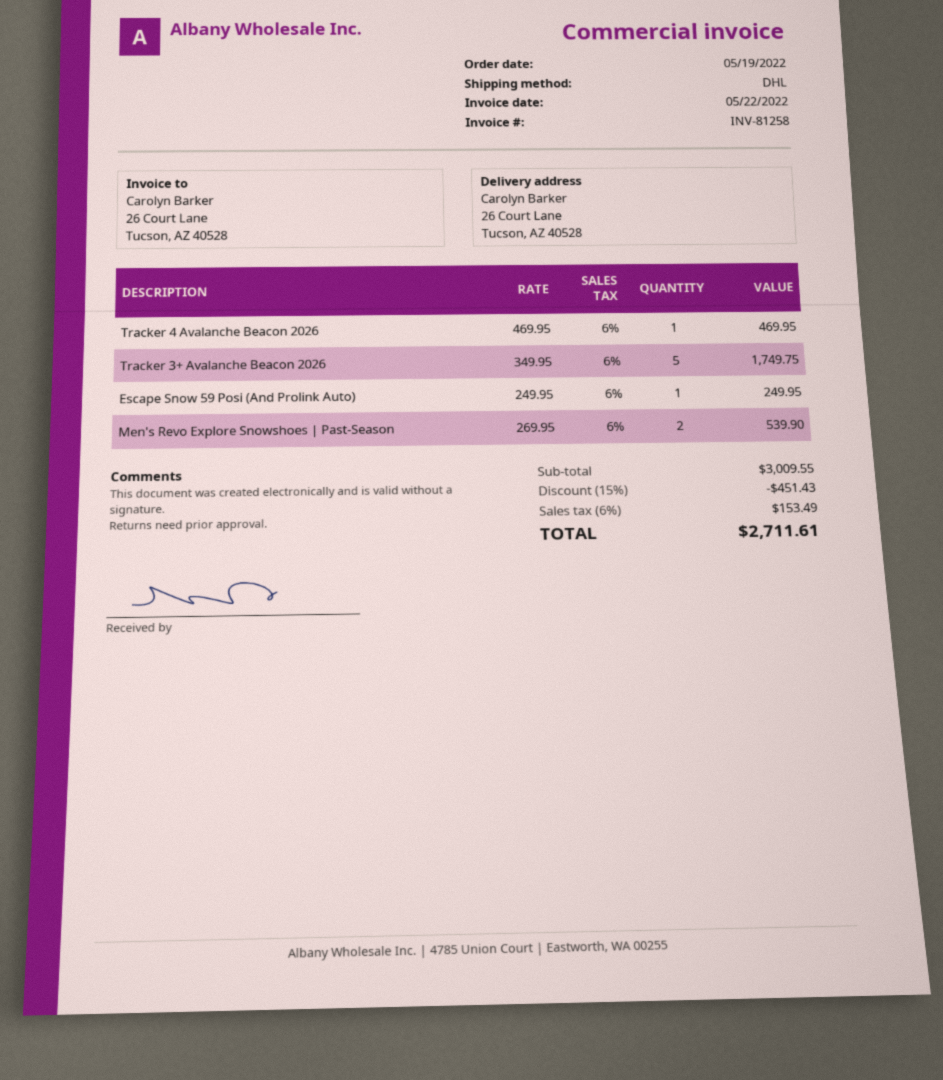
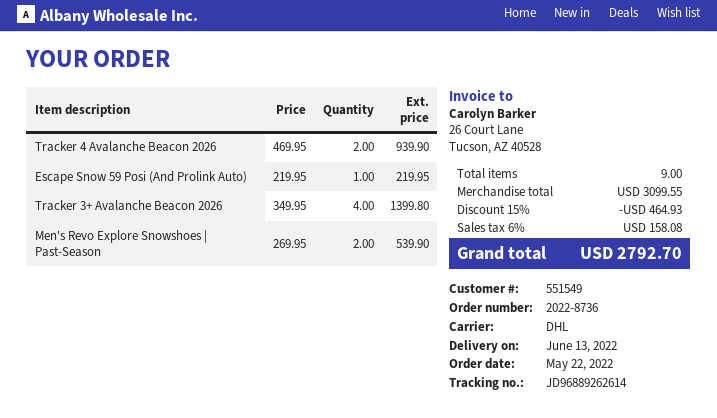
order date: 2022-05-19 -> 2022-05-22
Tracker 4 Avalanche Beacon 2026: 1 x 469.95 = 469.95 -> 2 x 469.95 = 939.90
Tracker 3+ Avalanche Beacon 2026: 5 x 349.95 = 1749.75 -> 4 x 349.95 = 1399.80
Escape Snow 59 Posi (And Prolink Auto): 1 x 249.95 = 249.95 -> 1 x 219.95 = 219.95
subtotal: 3009.55 -> 3099.55
discount: 15% = 451.43 -> 15% = 464.93
tax: 6% = 153.49 -> 6% = 158.08
total: 2711.61 -> 2792.70

